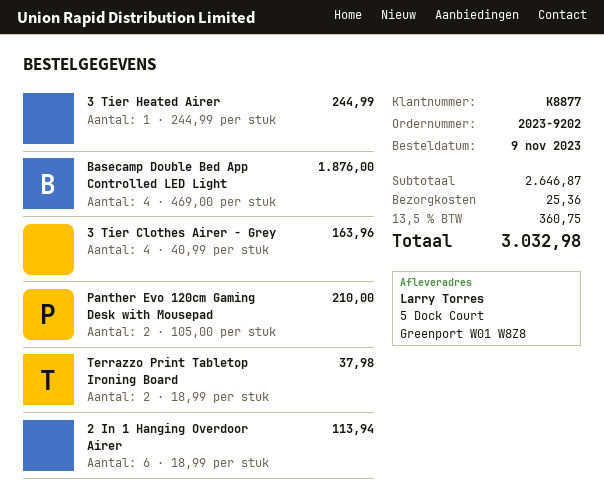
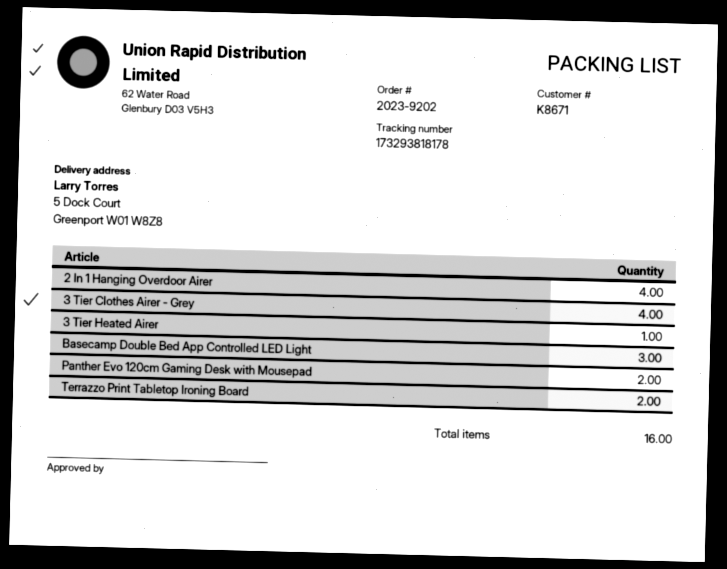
customer number: K8877 -> K8671
Basecamp Double Bed App Controlled LED Light: 4 -> 3
2 In 1 Hanging Overdoor Airer: 6 -> 4

